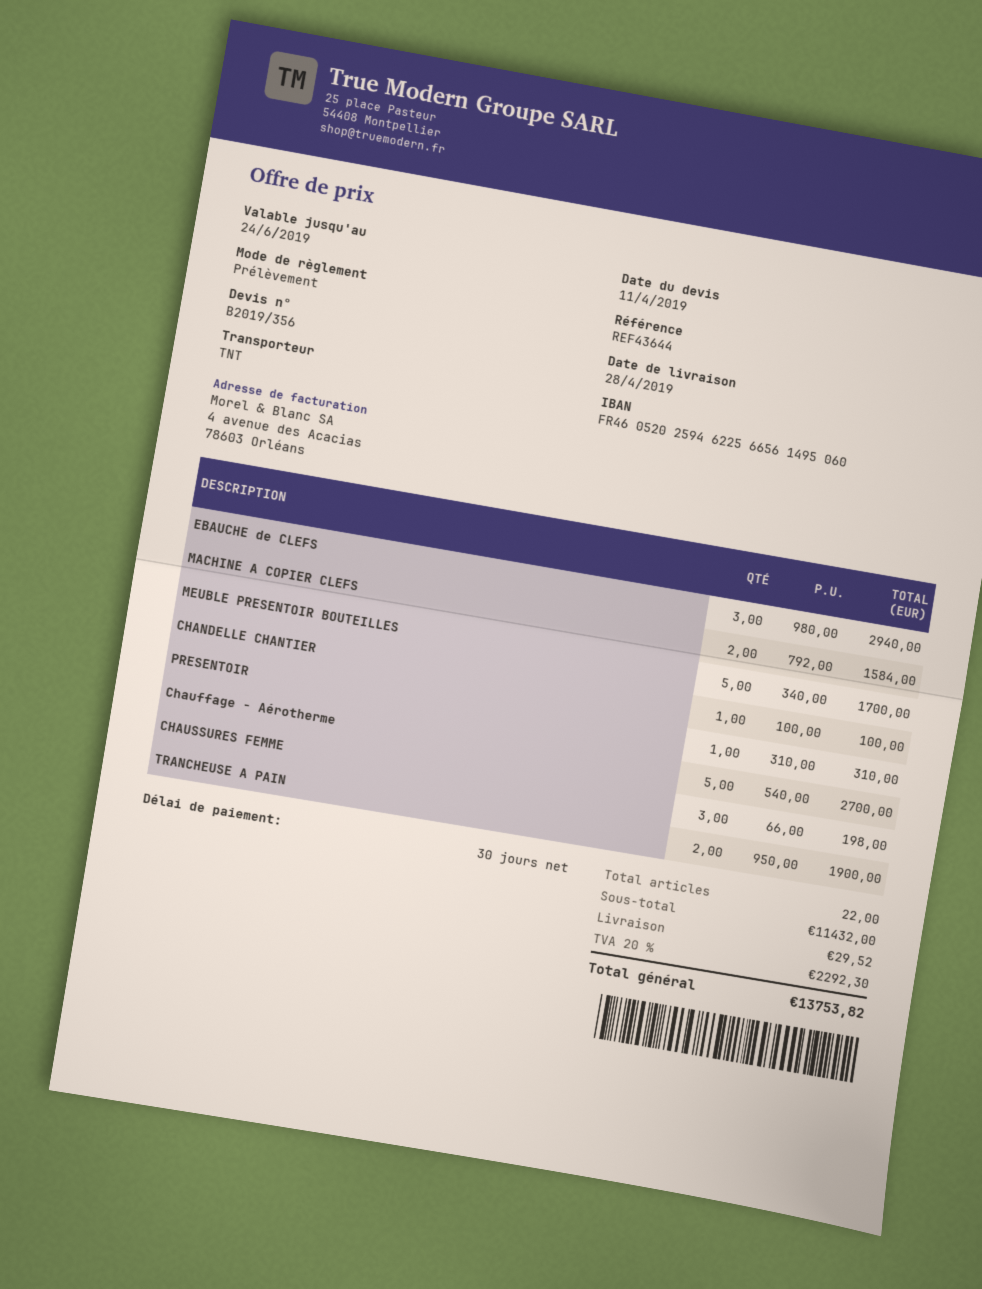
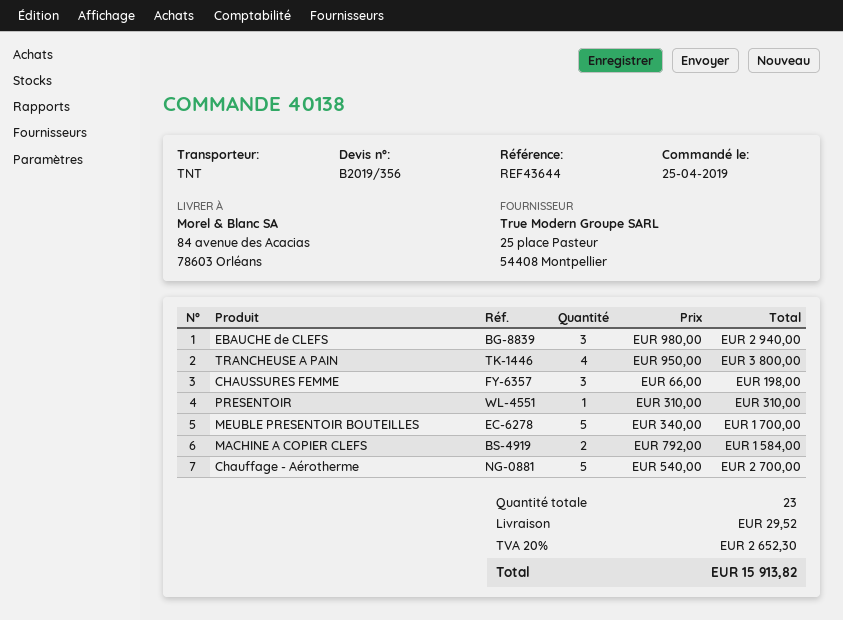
CHANDELLE CHANTIER: 1 x 100.00 = 100.00 -> none
TRANCHEUSE A PAIN: 2 x 950.00 = 1900.00 -> 4 x 950.00 = 3800.00
total quantity: 22 -> 23
tax: 20% = 2292.30 -> 20% = 2652.30
total: 13753.82 -> 15913.82

